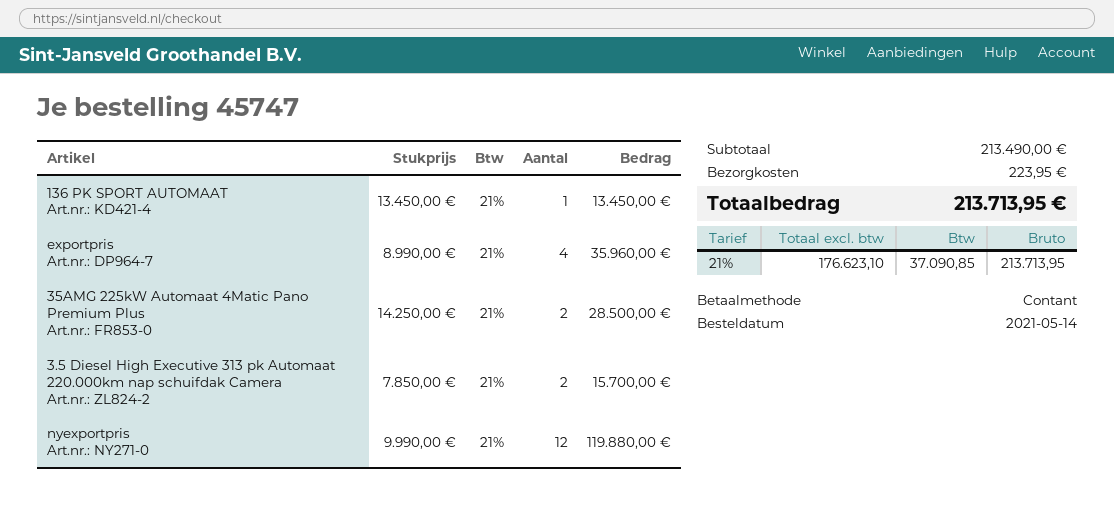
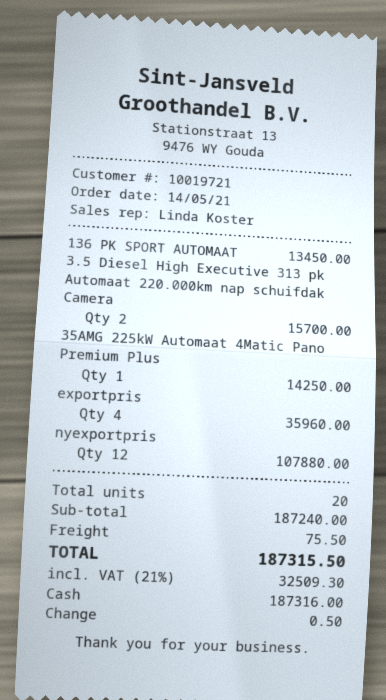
35AMG 225kW Automaat 4Matic Pano Premium Plus: 2 for 28500.00 -> 1 for 14250.00
nyexportpris: 12 for 119880.00 -> 12 for 107880.00
subtotal: 213490.00 -> 187240.00
shipping: 223.95 -> 75.50
tax: 21% = 37090.85 -> 21% = 32509.30
total: 213713.95 -> 187315.50

